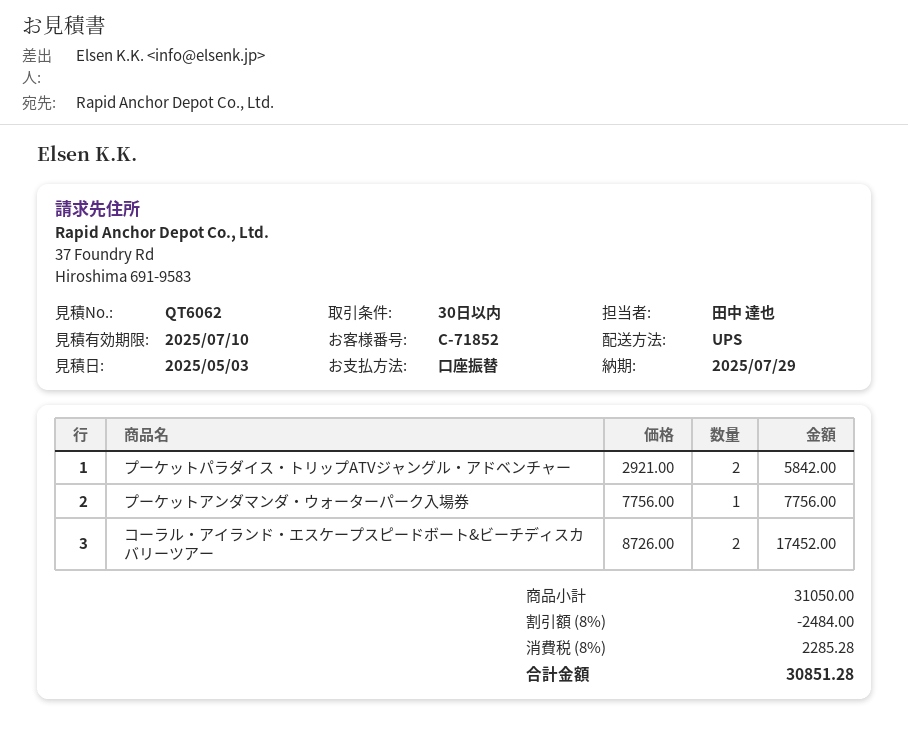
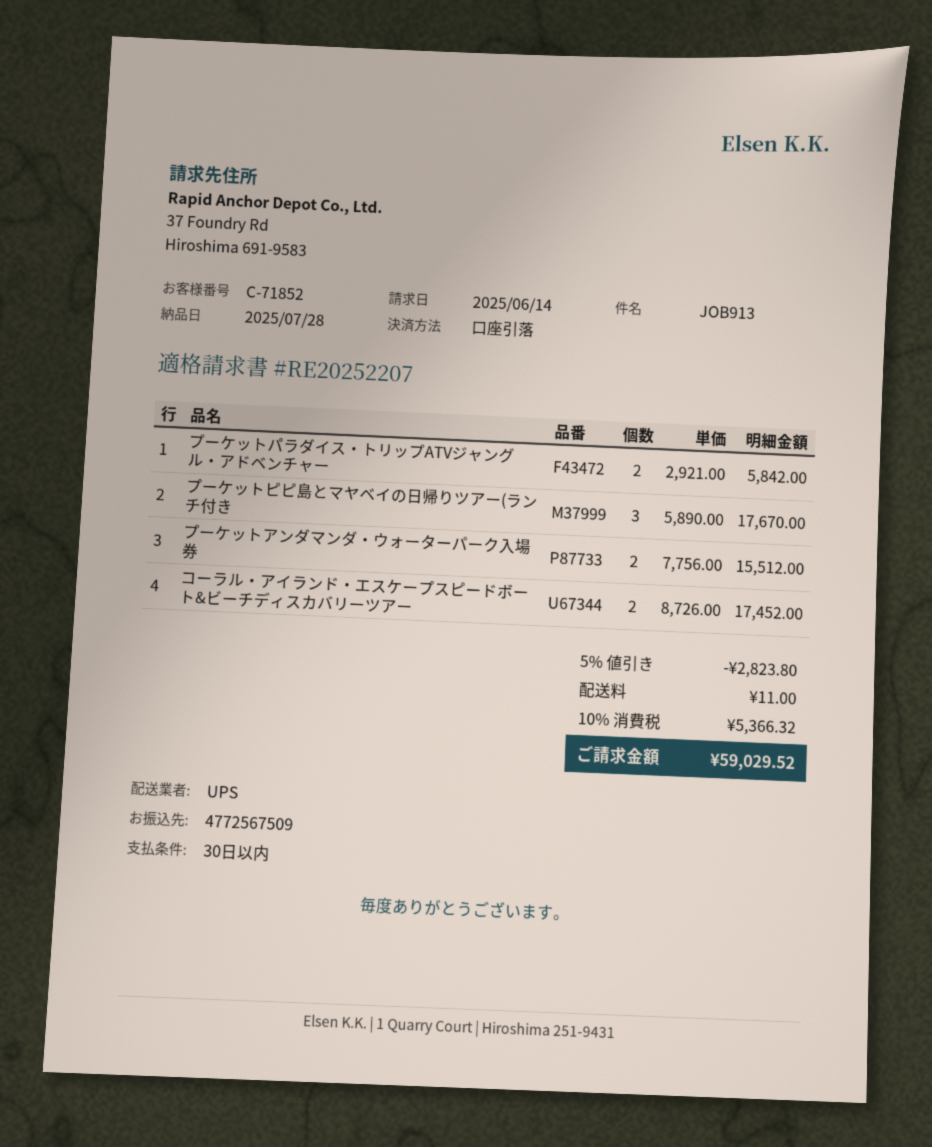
delivery date: 2025-07-29 -> 2025-07-28
プーケットアンダマンダ・ウォーターパーク入場券: 1 x 7756.00 = 7756.00 -> 2 x 7756.00 = 15512.00
プーケットピピ島とマヤベイの日帰りツアー(ランチ付き: none -> 3 x 5890.00 = 17670.00
discount: 8% = 2484.00 -> 5% = 2823.80
shipping: none -> 11.00
tax: 8% = 2285.28 -> 10% = 5366.32
total: 30851.28 -> 59029.52

